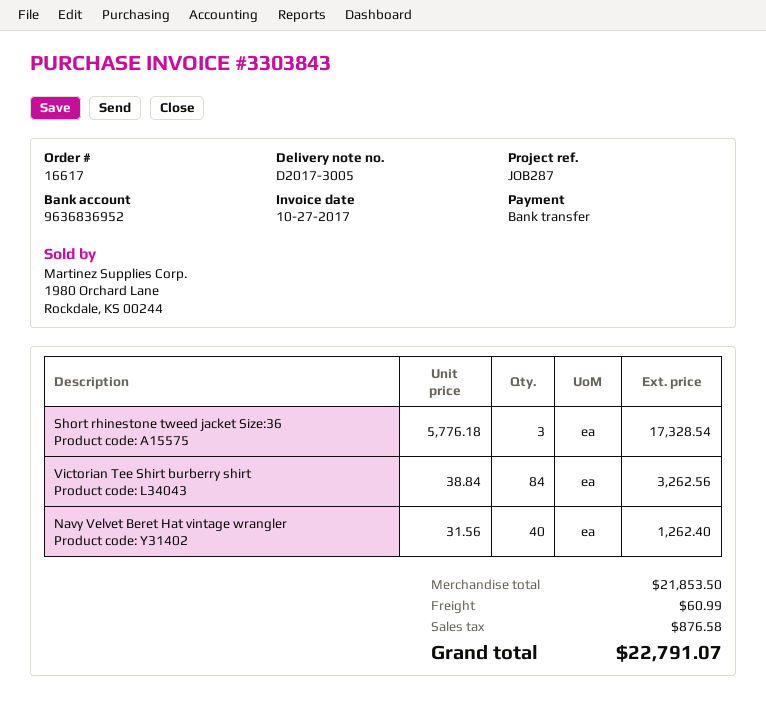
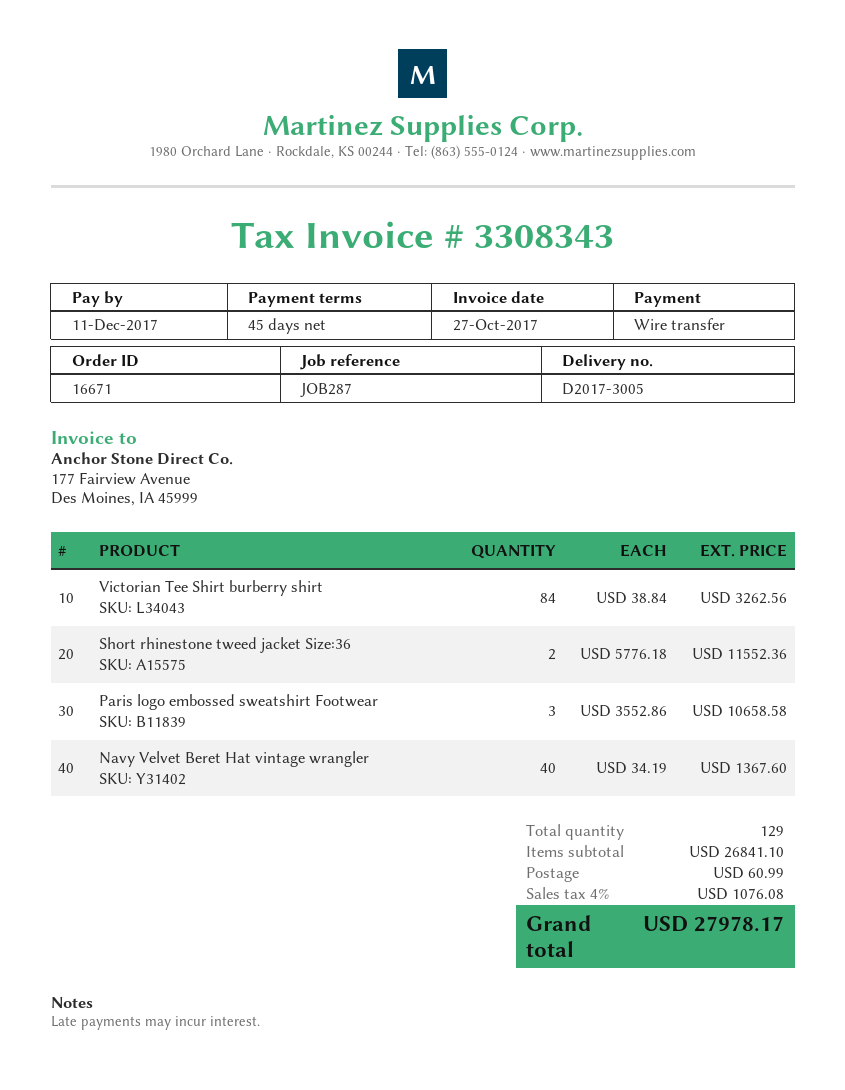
order number: 16617 -> 16671
invoice number: 3303843 -> 3308343
Short rhinestone tweed jacket Size:36: 3 x 5776.18 = 17328.54 -> 2 x 5776.18 = 11552.36
Navy Velvet Beret Hat vintage wrangler: 40 x 31.56 = 1262.40 -> 40 x 34.19 = 1367.60
Paris logo embossed sweatshirt Footwear: none -> 3 x 3552.86 = 10658.58
subtotal: 21853.50 -> 26841.10
tax: 876.58 -> 1076.08
total: 22791.07 -> 27978.17

